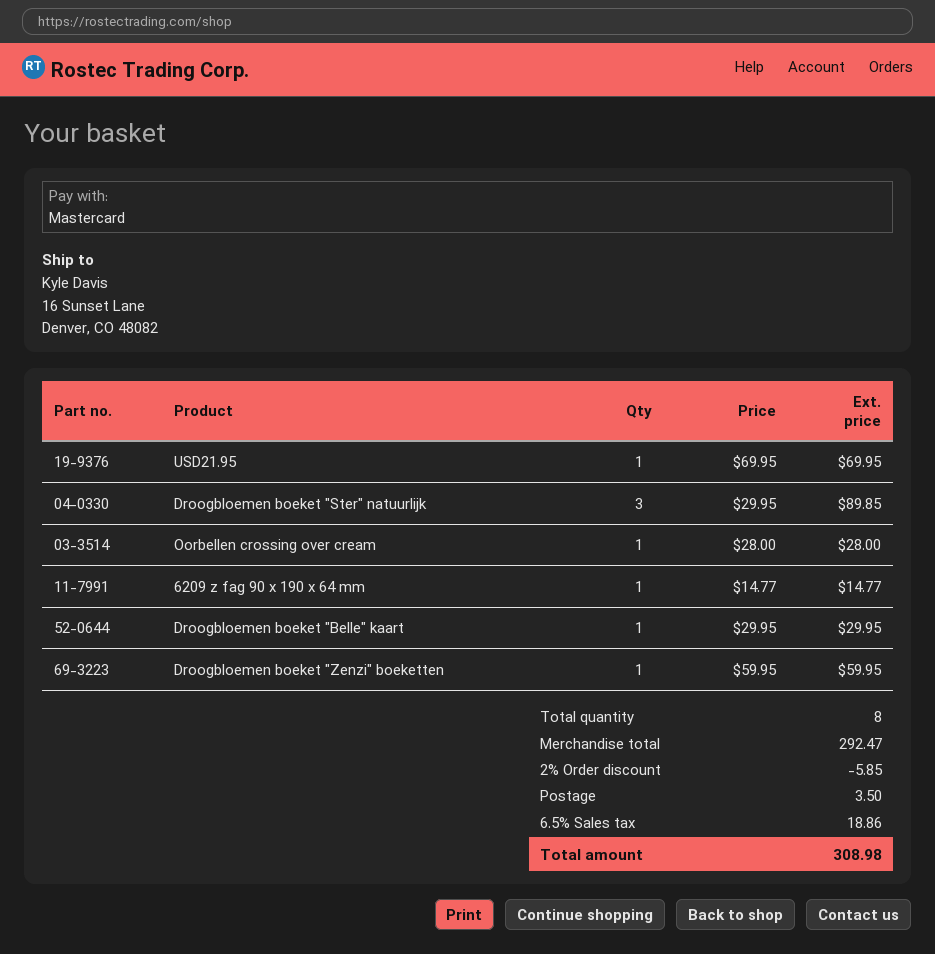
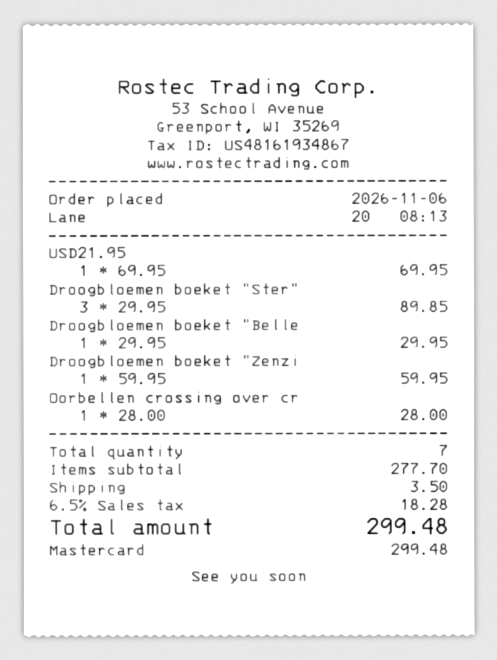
6209 z fag 90 x 190 x 64 mm: 1 x 14.77 = 14.77 -> none
total quantity: 8 -> 7
subtotal: 292.47 -> 277.70
discount: 2% = 5.85 -> none
tax: 6.5% = 18.86 -> 6.5% = 18.28
total: 308.98 -> 299.48

